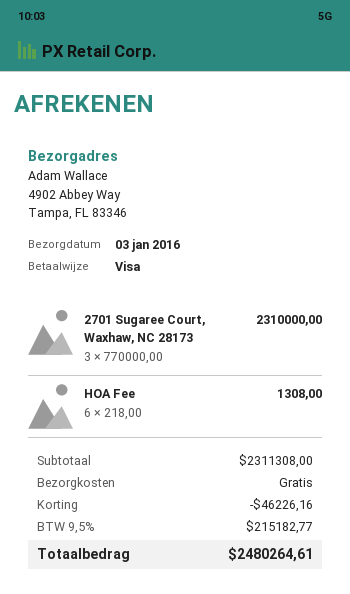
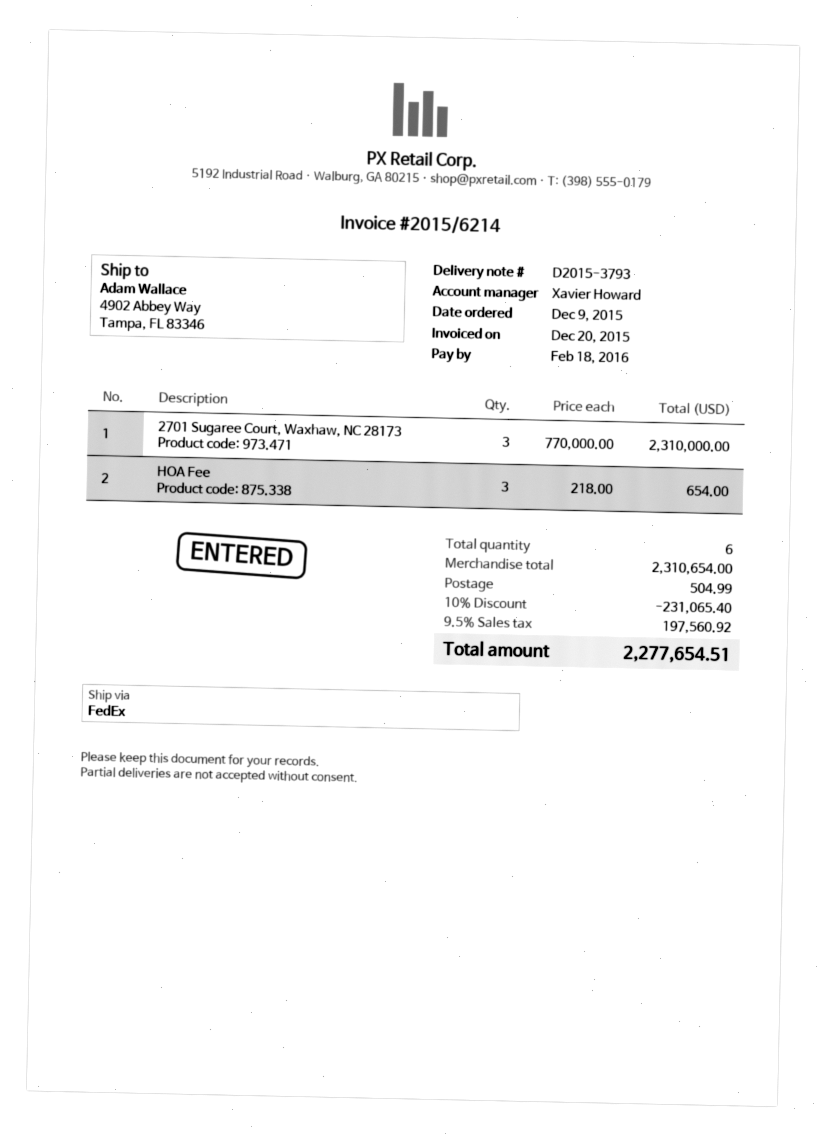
HOA Fee: 6 x 218.00 = 1308.00 -> 3 x 218.00 = 654.00
subtotal: 2311308.00 -> 2310654.00
discount: 46226.16 -> 231065.40
shipping: 0.00 -> 504.99
tax: 9.5% = 215182.77 -> 9.5% = 197560.92
total: 2480264.61 -> 2277654.51

